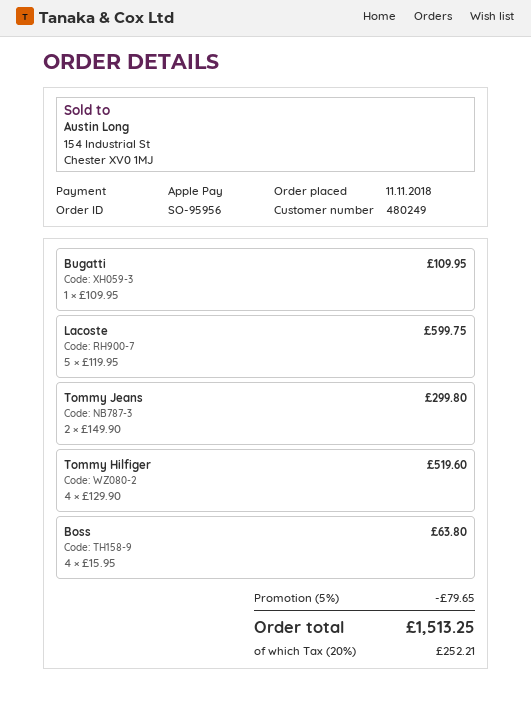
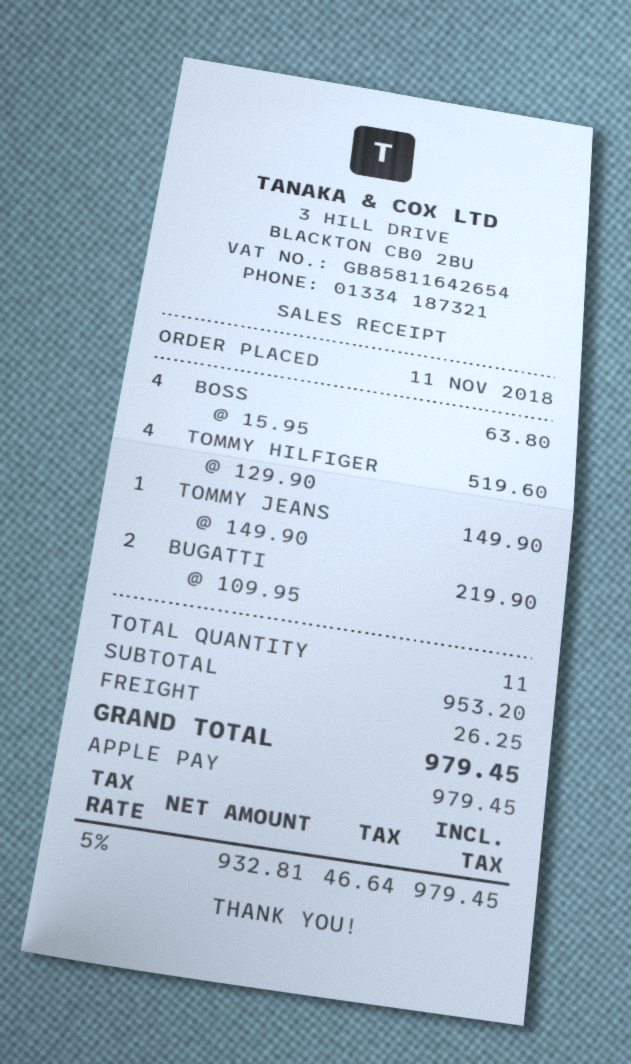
Bugatti: 1 x 109.95 = 109.95 -> 2 x 109.95 = 219.90
Lacoste: 5 x 119.95 = 599.75 -> none
Tommy Jeans: 2 x 149.90 = 299.80 -> 1 x 149.90 = 149.90
discount: 5% = 79.65 -> none
shipping: none -> 26.25
tax: 20% = 252.21 -> 5% = 46.64
total: 1513.25 -> 979.45

